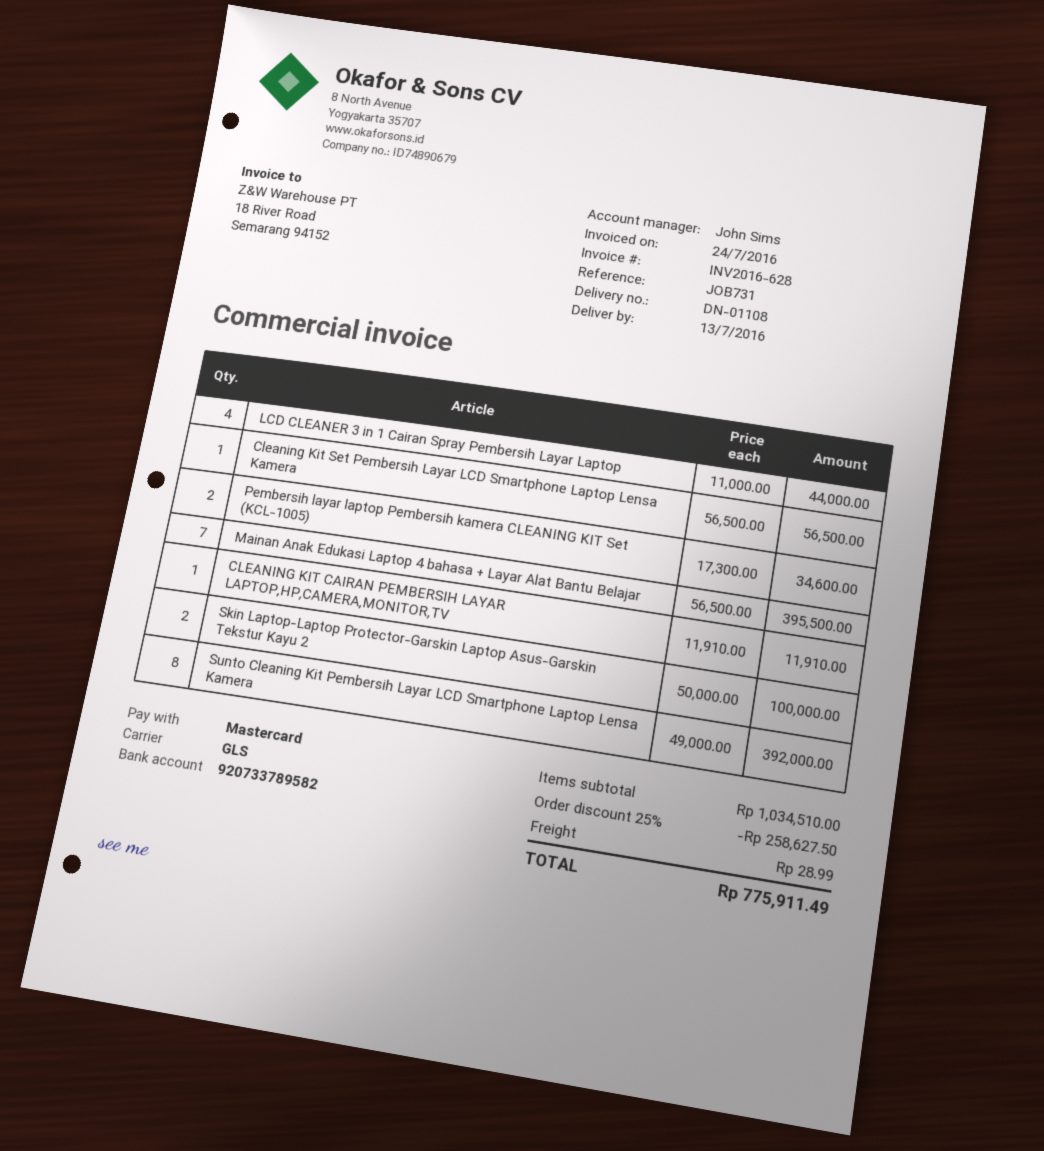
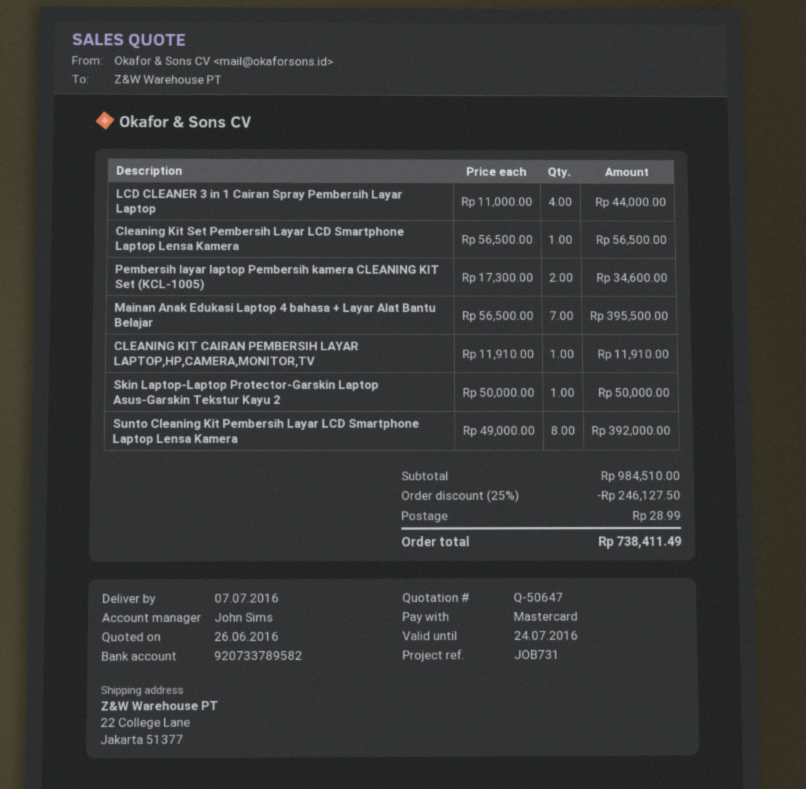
delivery date: 2016-07-13 -> 2016-07-07
Skin Laptop-Laptop Protector-Garskin Laptop Asus-Garskin Tekstur Kayu 2: 2 x 50000.00 = 100000.00 -> 1 x 50000.00 = 50000.00
subtotal: 1034510.00 -> 984510.00
discount: 25% = 258627.50 -> 25% = 246127.50
total: 775911.49 -> 738411.49

